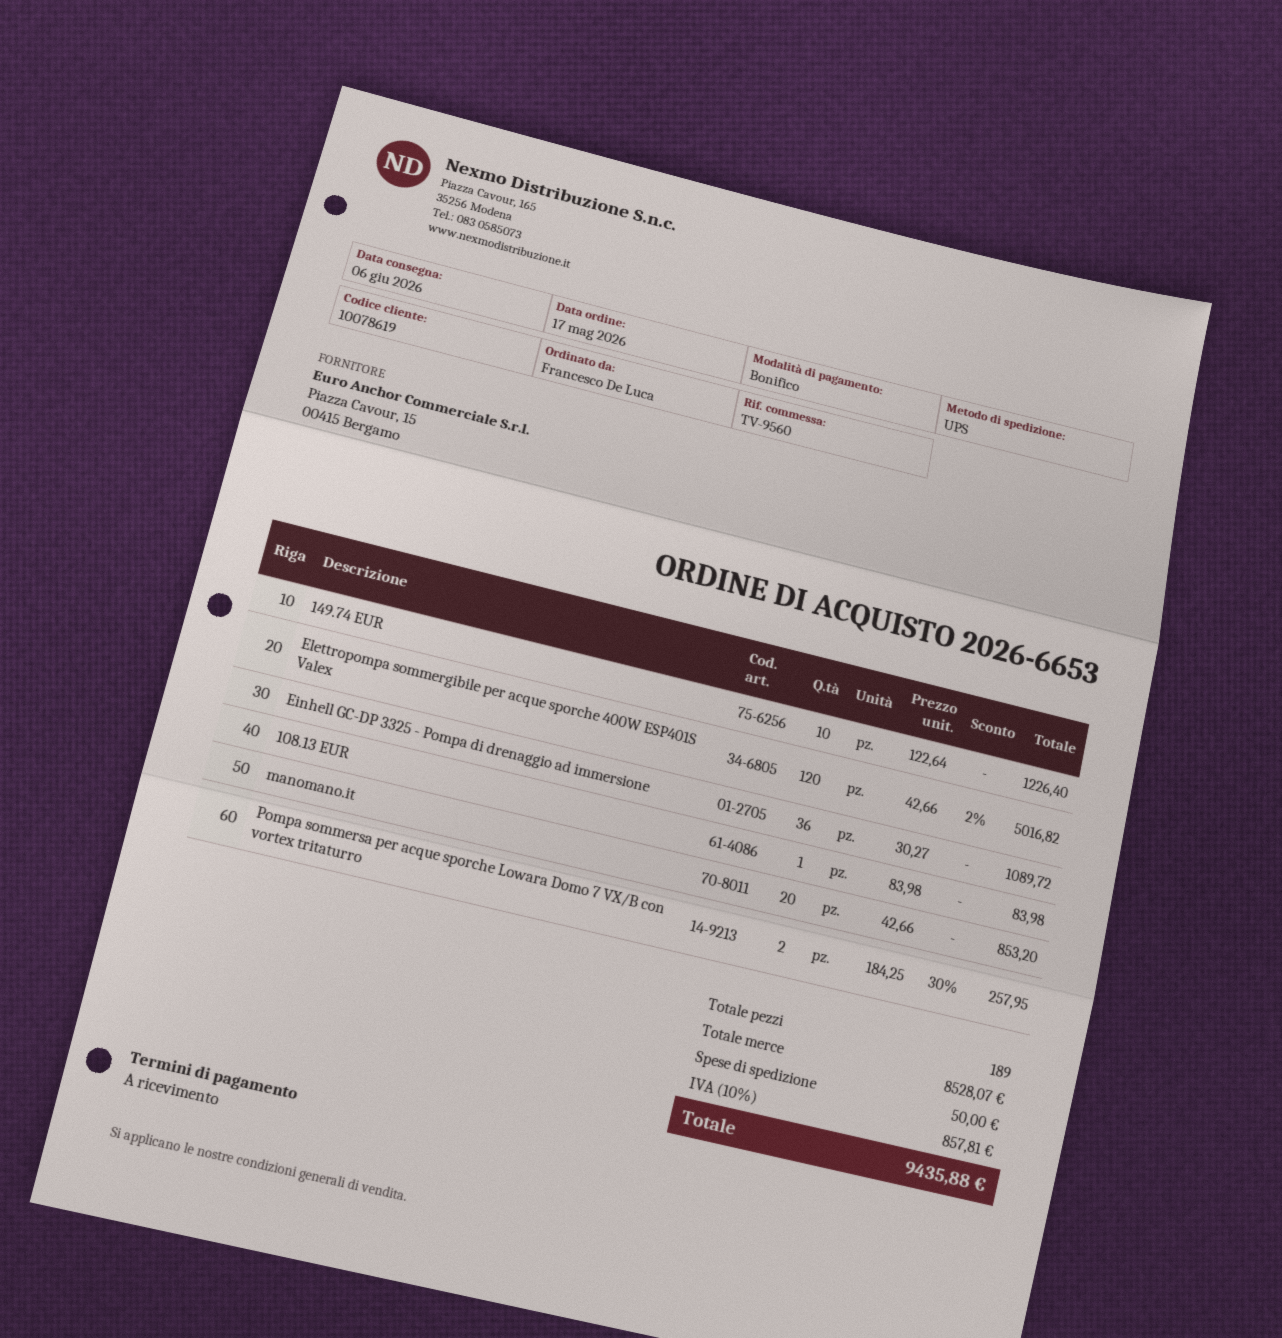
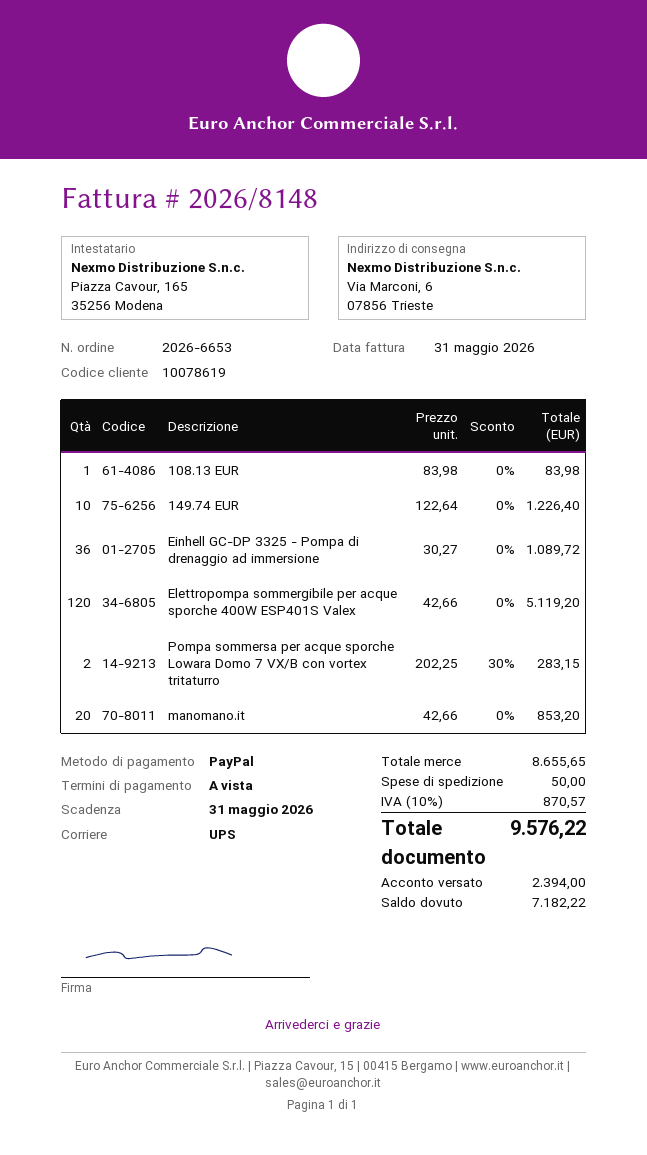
payment method: bank transfer -> PayPal
Elettropompa sommergibile per acque sporche 400W ESP401S Valex: 120 x 42.66 - 2% = 5016.82 -> 120 x 42.66 = 5119.20
Pompa sommersa per acque sporche Lowara Domo 7 VX/B con vortex tritaturro: 2 x 184.25 - 30% = 257.95 -> 2 x 202.25 - 30% = 283.15
subtotal: 8528.07 -> 8655.65
tax: 10% = 857.81 -> 10% = 870.57
total: 9435.88 -> 9576.22

